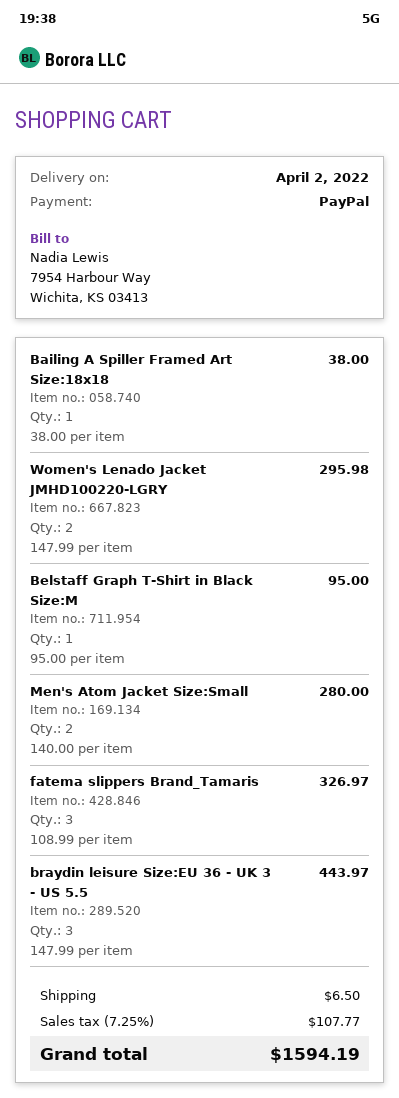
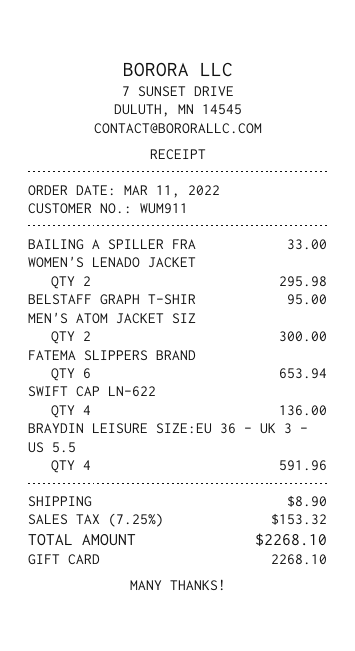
payment method: PayPal -> gift card
Bailing A Spiller Framed Art Size:18x18: 1 for 38.00 -> 1 for 33.00
Men's Atom Jacket Size:Small: 2 for 280.00 -> 2 for 300.00
fatema slippers Brand_Tamaris: 3 for 326.97 -> 6 for 653.94
braydin leisure Size:EU 36 - UK 3 - US 5.5: 3 for 443.97 -> 4 for 591.96
SWIFT CAP LN-622: none -> 4 for 136.00
shipping: 6.50 -> 8.90
tax: 7.25% = 107.77 -> 7.25% = 153.32
total: 1594.19 -> 2268.10

